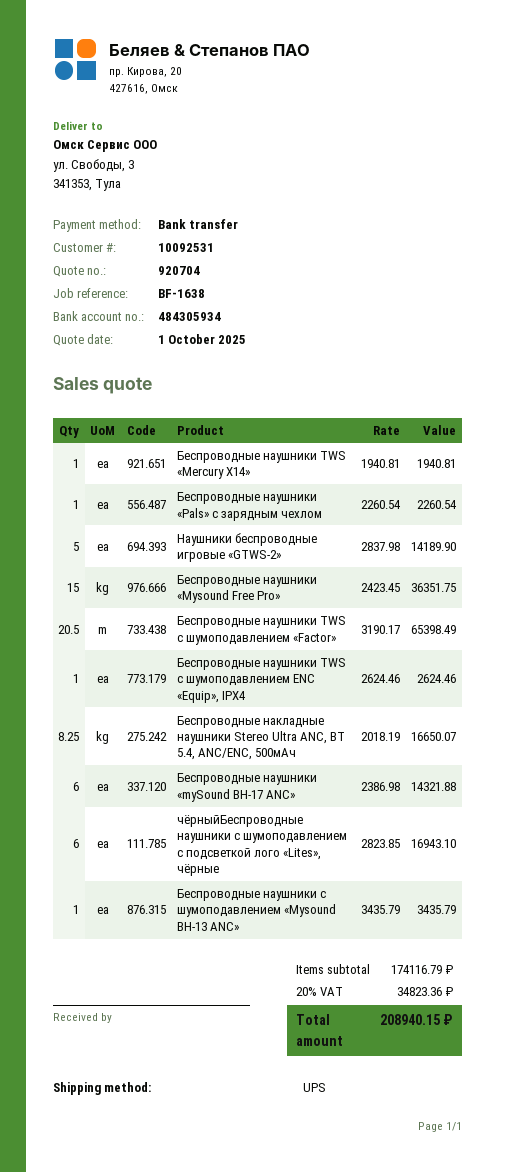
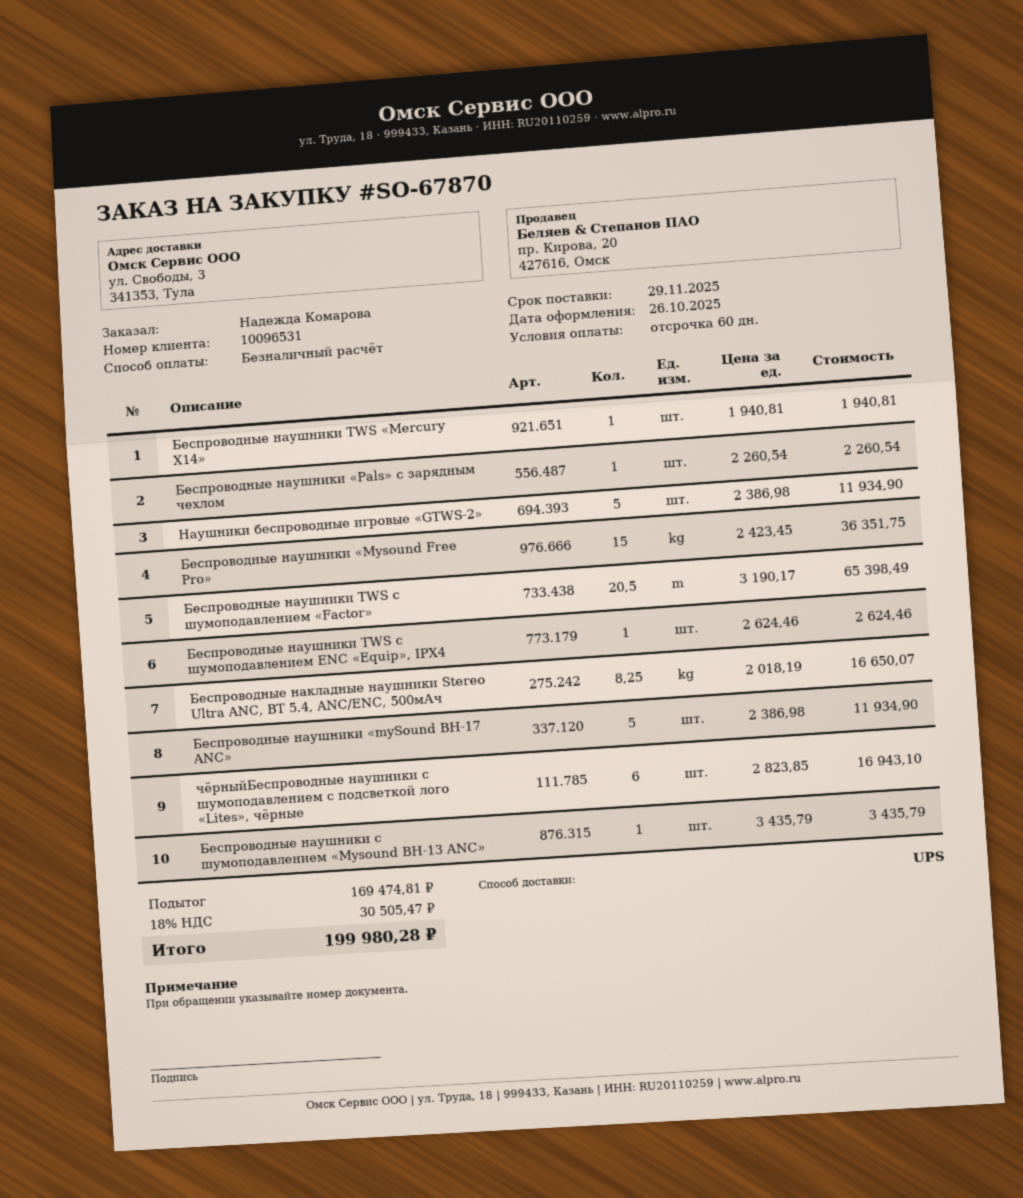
customer number: 10092531 -> 10096531
Наушники беспроводные игровые «GTWS-2»: 5 x 2837.98 = 14189.90 -> 5 x 2386.98 = 11934.90
Беспроводные наушники «mySound BH-17 ANC»: 6 x 2386.98 = 14321.88 -> 5 x 2386.98 = 11934.90
subtotal: 174116.79 -> 169474.81
tax: 20% = 34823.36 -> 18% = 30505.47
total: 208940.15 -> 199980.28

